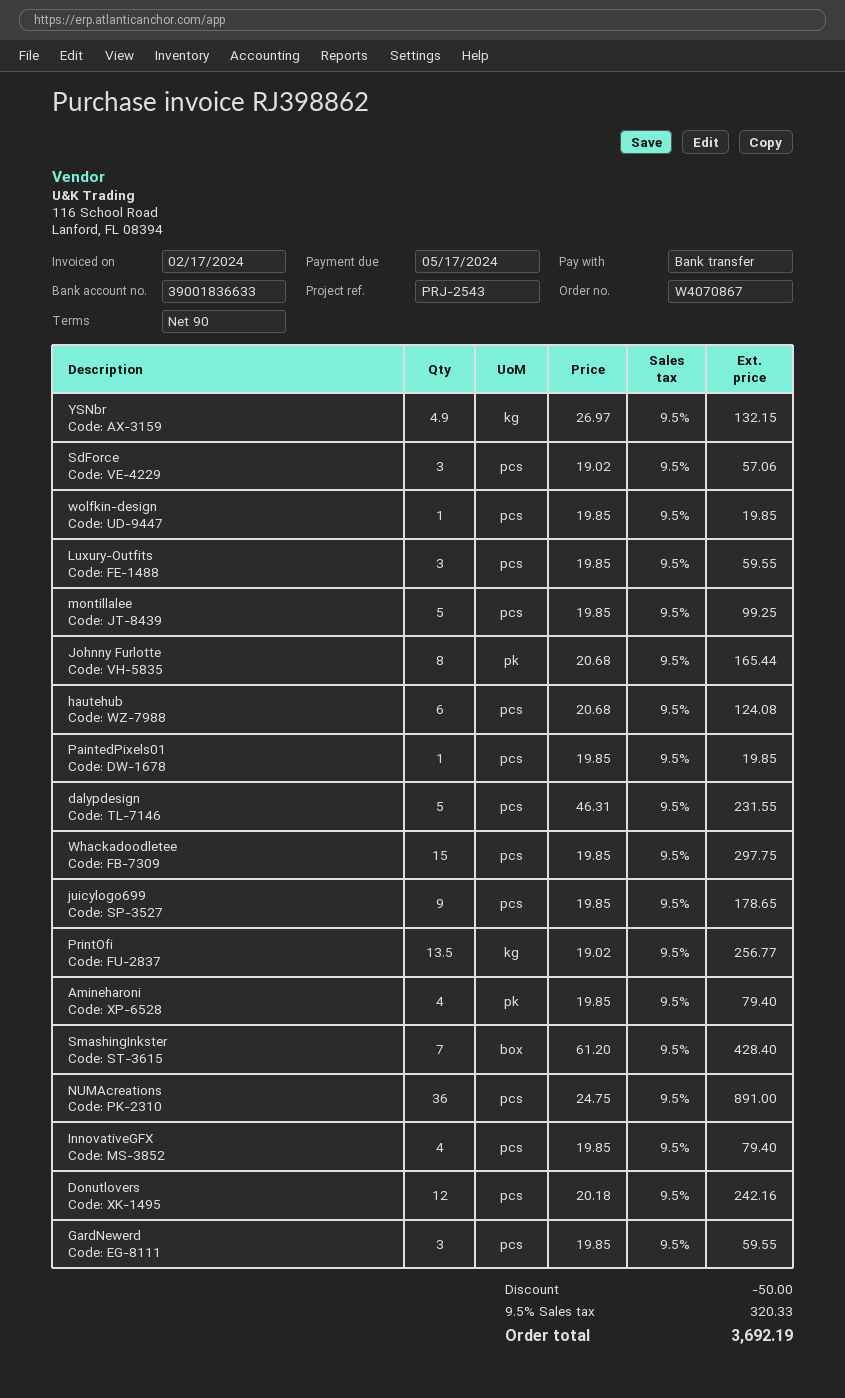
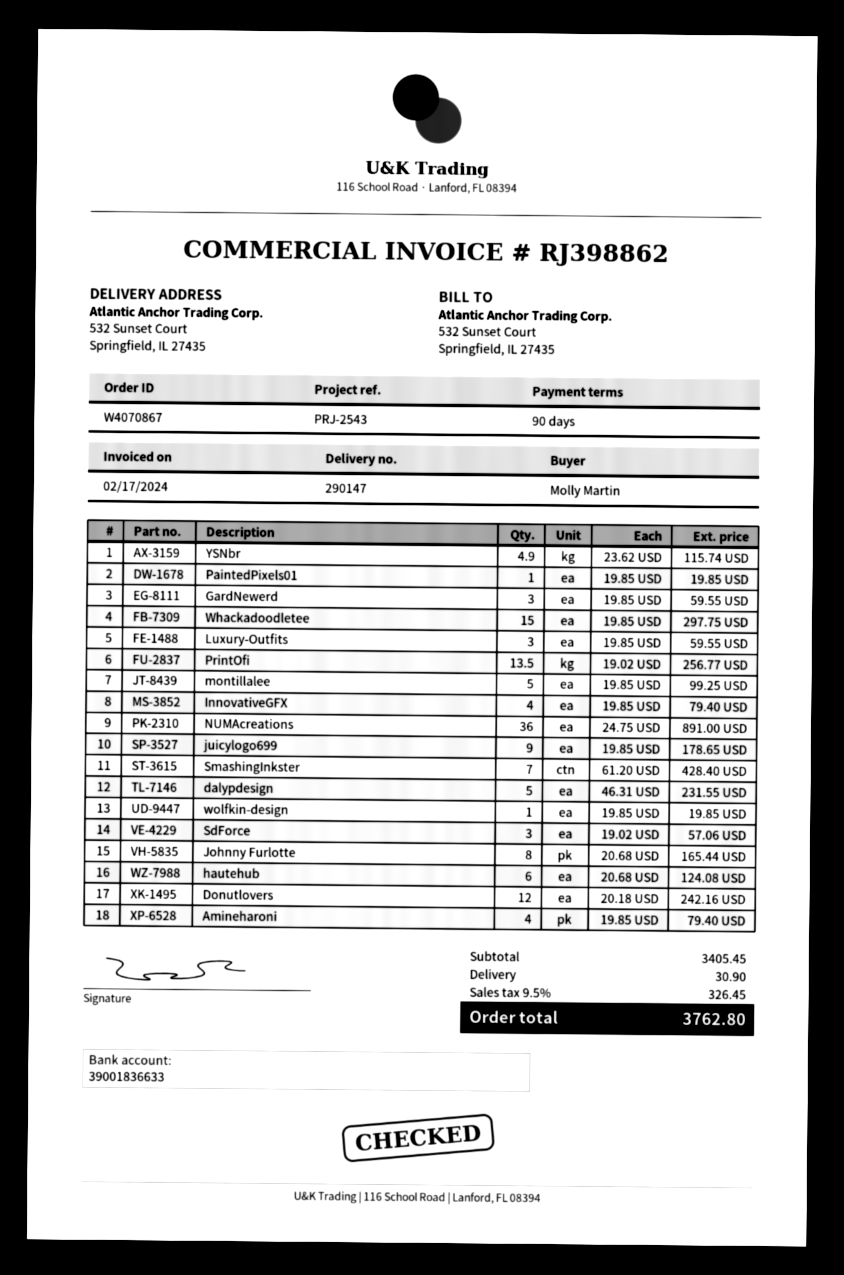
YSNbr: 4.9 x 26.97 = 132.15 -> 4.9 x 23.62 = 115.74
discount: 50.00 -> none
shipping: none -> 30.90
tax: 9.5% = 320.33 -> 9.5% = 326.45
total: 3692.19 -> 3762.80

